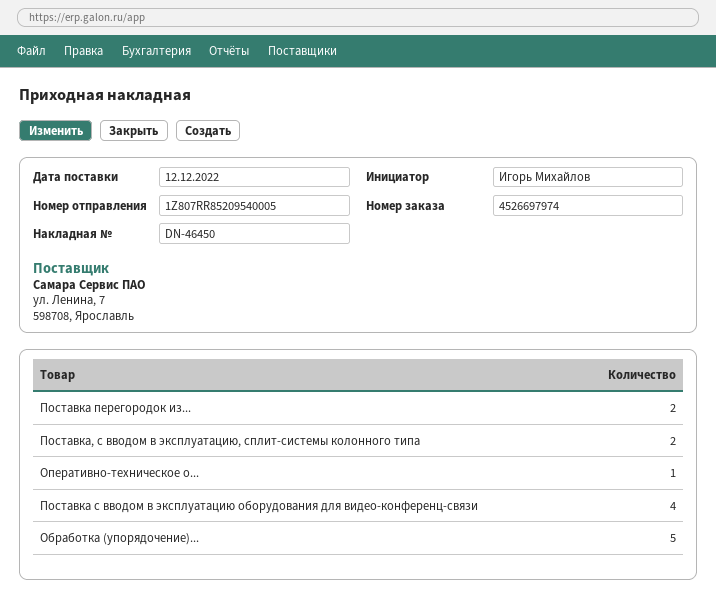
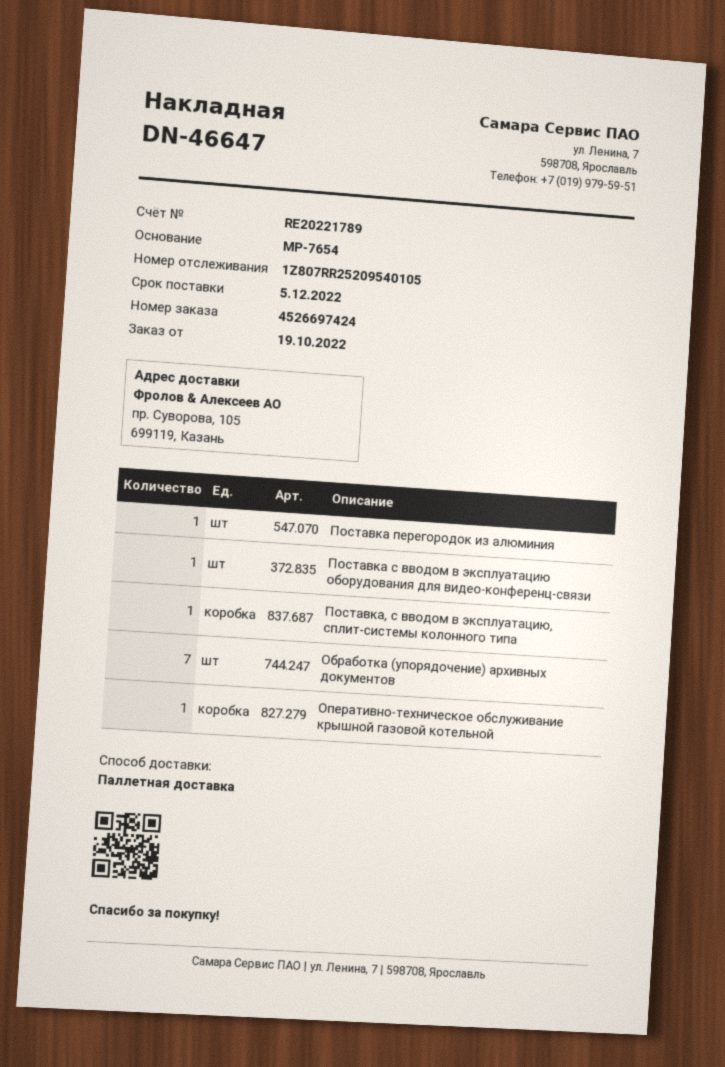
order number: 4526697974 -> 4526697424
delivery note number: DN-46450 -> DN-46647
delivery date: 2022-12-12 -> 2022-12-05
tracking number: 1Z807RR85209540005 -> 1Z807RR25209540105
Поставка перегородок из...: 2 -> 1
Поставка, с вводом в эксплуатацию, сплит-системы колонного типа: 2 -> 1
Поставка с вводом в эксплуатацию оборудования для видео-конференц-связи: 4 -> 1
Обработка (упорядочение)...: 5 -> 7

